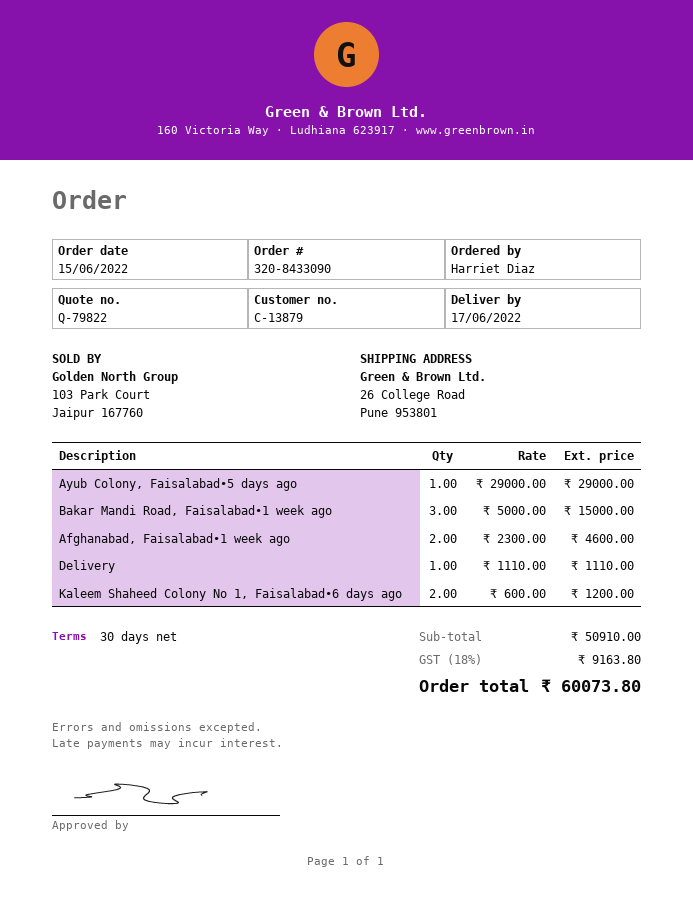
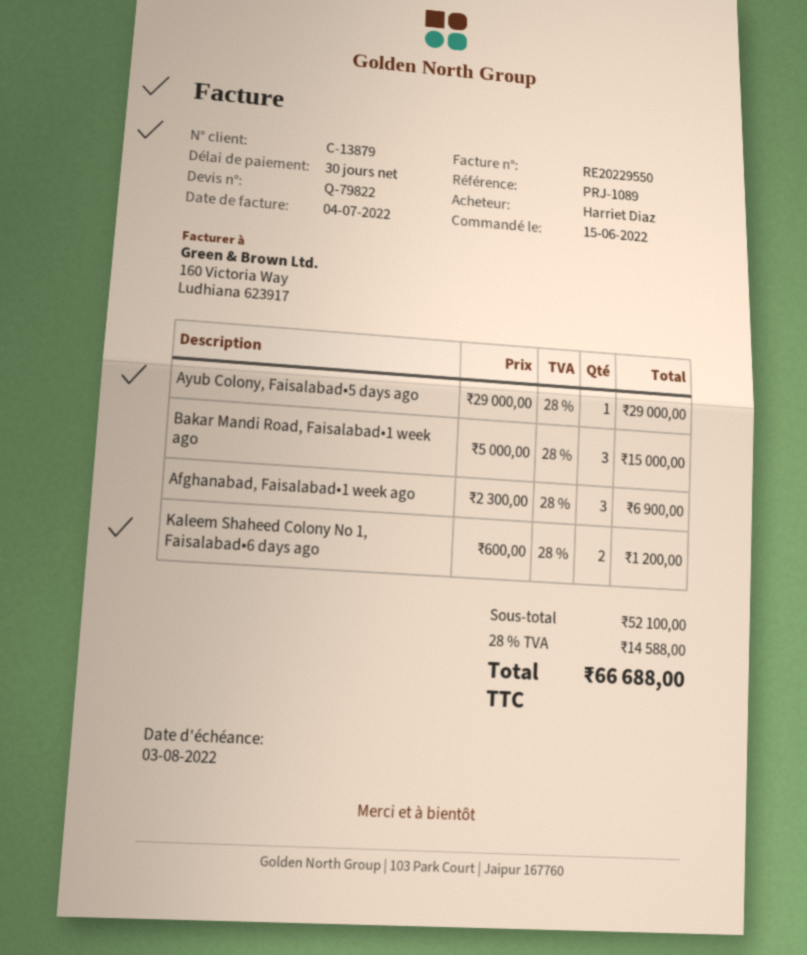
Afghanabad, Faisalabad•1 week ago: 2 x 2300.00 = 4600.00 -> 3 x 2300.00 = 6900.00
Delivery: 1 x 1110.00 = 1110.00 -> none
subtotal: 50910.00 -> 52100.00
tax: 18% = 9163.80 -> 28% = 14588.00
total: 60073.80 -> 66688.00

